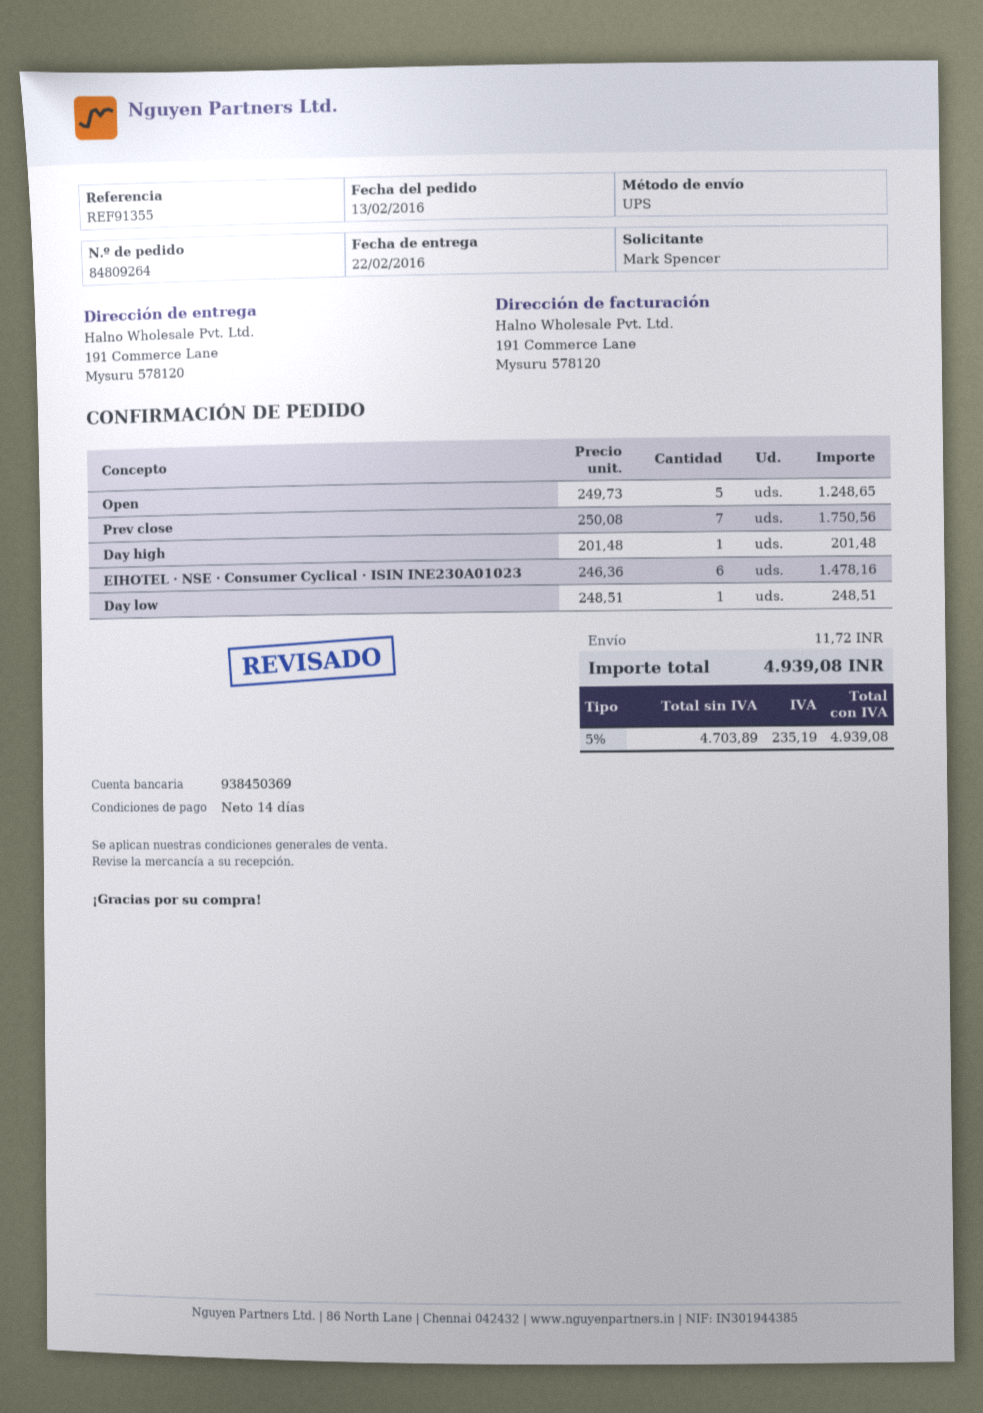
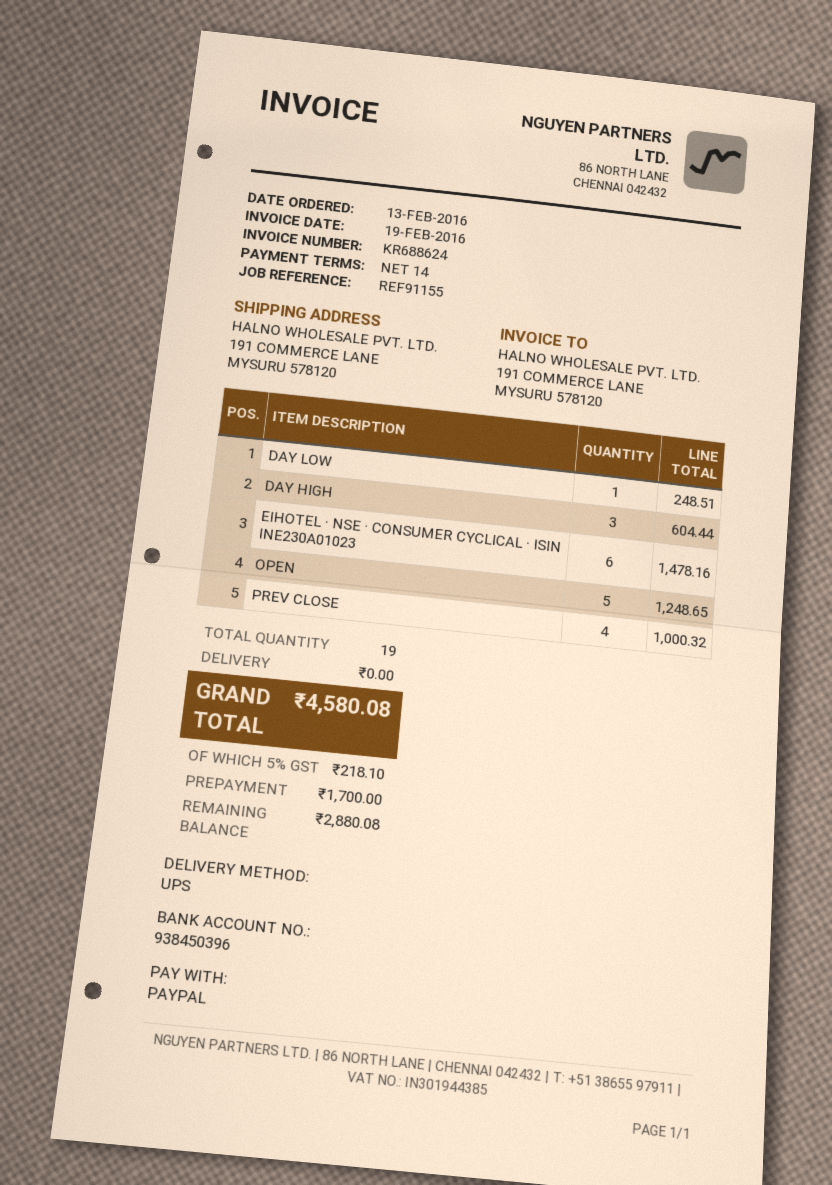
reference: REF91355 -> REF91155
bank account: 938450369 -> 938450396
Prev close: 7 for 1750.56 -> 4 for 1000.32
Day high: 1 for 201.48 -> 3 for 604.44
shipping: 11.72 -> 0.00
tax: 5% = 235.19 -> 5% = 218.10
total: 4939.08 -> 4580.08

